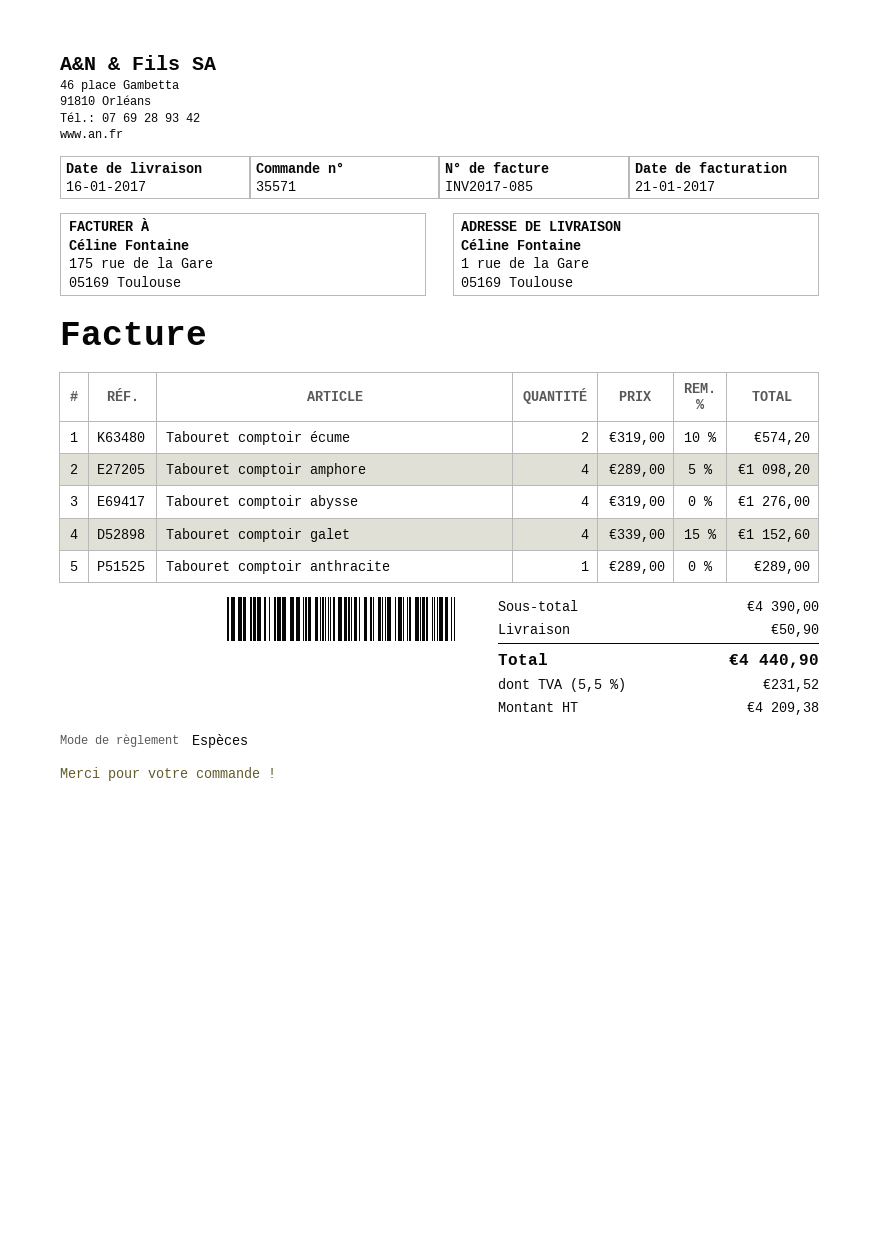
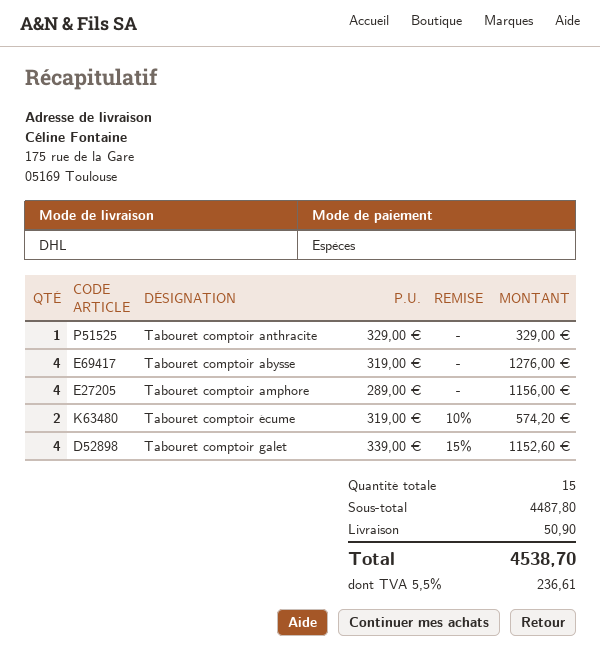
ship to: 1 rue de la Gare, 05169 Toulouse -> 175 rue de la Gare, 05169 Toulouse
Tabouret comptoir amphore: 4 x 289.00 - 5% = 1098.20 -> 4 x 289.00 = 1156.00
Tabouret comptoir anthracite: 1 x 289.00 = 289.00 -> 1 x 329.00 = 329.00
subtotal: 4390.00 -> 4487.80
tax: 5.5% = 231.52 -> 5.5% = 236.61
total: 4440.90 -> 4538.70

